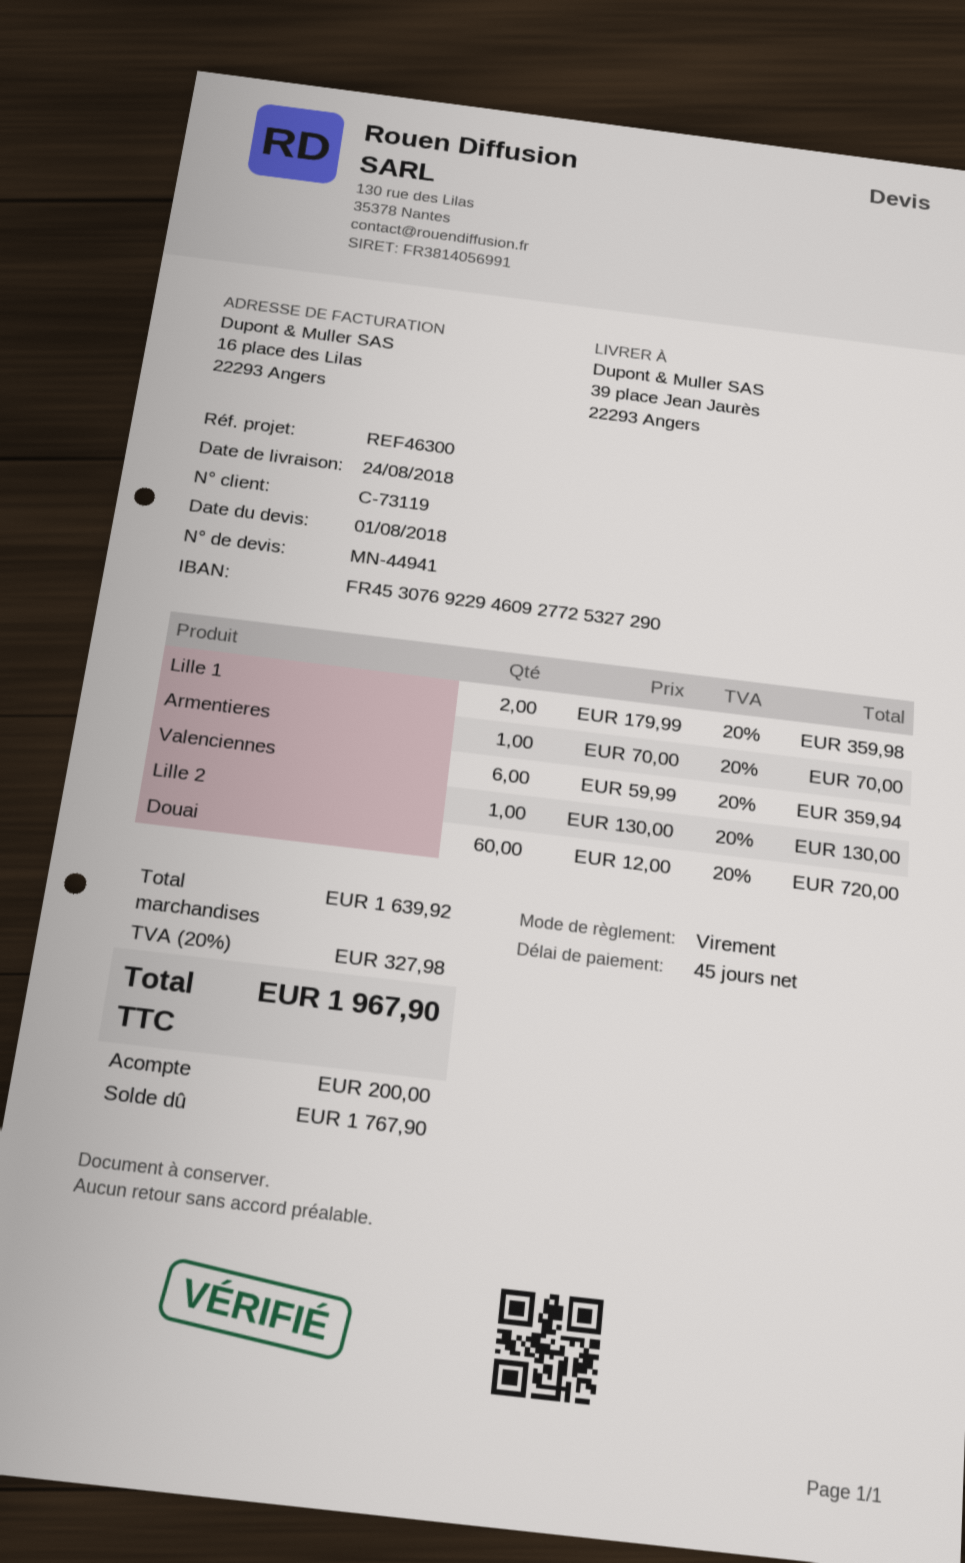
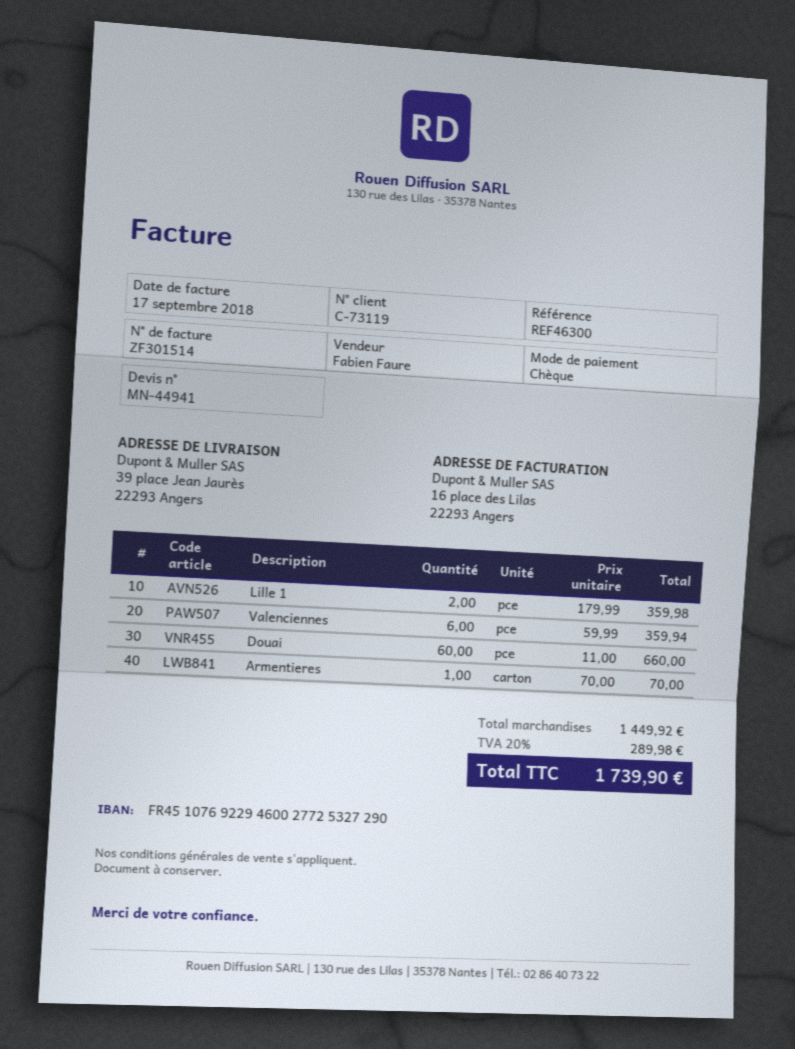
payment method: bank transfer -> cheque
bank account: FR4530769229460927725327290 -> FR4510769229460027725327290
Lille 2: 1 x 130.00 = 130.00 -> none
Douai: 60 x 12.00 = 720.00 -> 60 x 11.00 = 660.00
subtotal: 1639.92 -> 1449.92
tax: 20% = 327.98 -> 20% = 289.98
total: 1967.90 -> 1739.90

